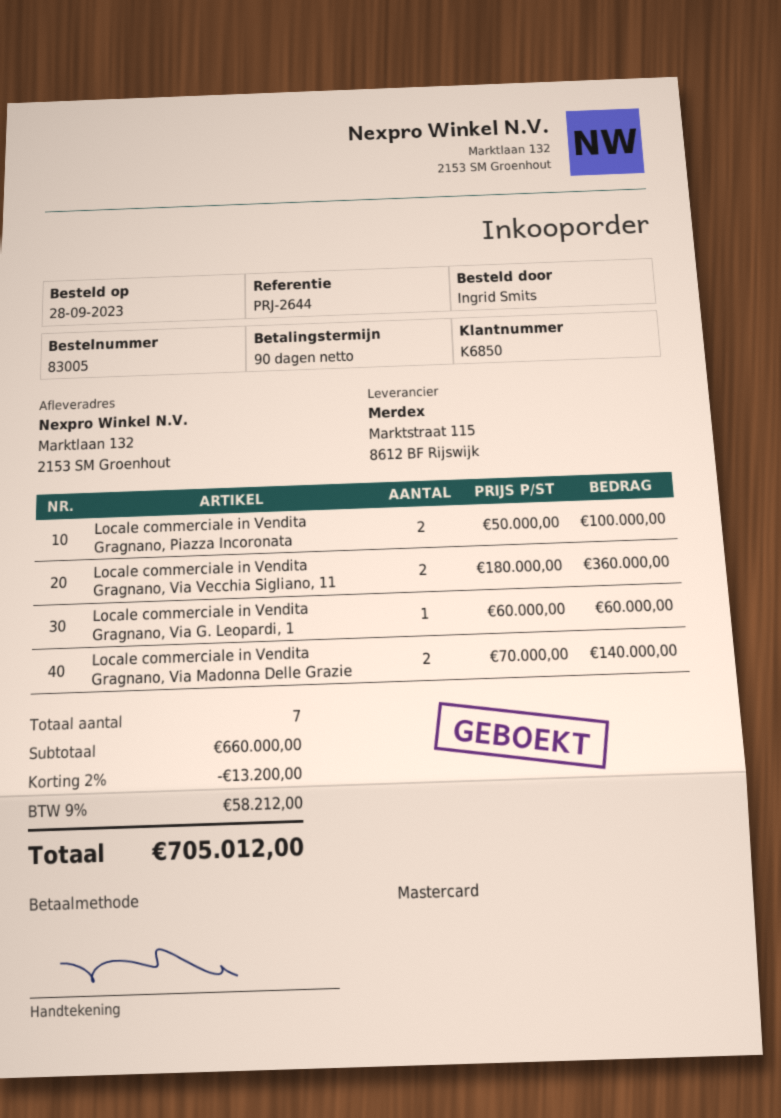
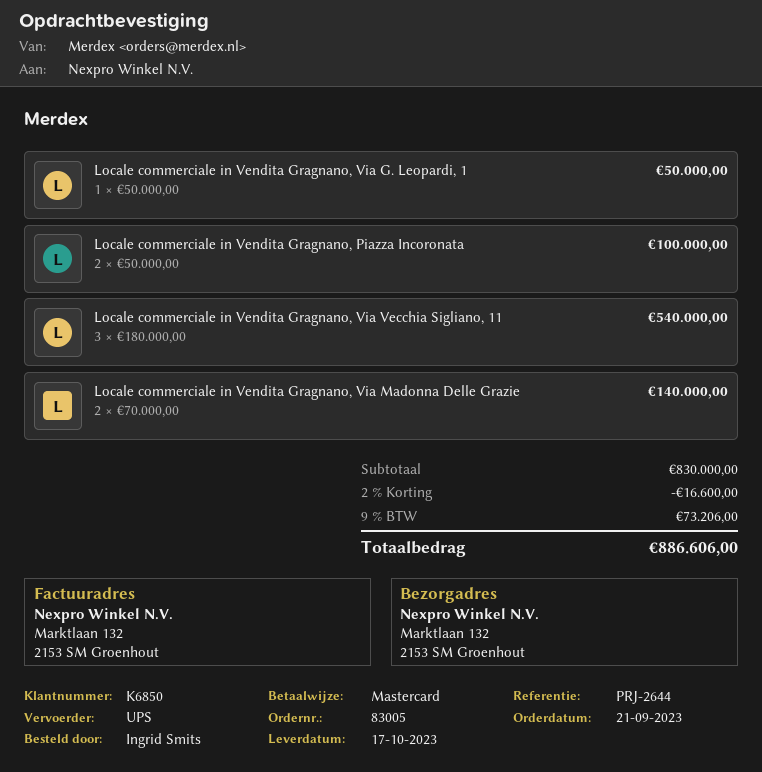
order date: 2023-09-28 -> 2023-09-21
Locale commerciale in Vendita Gragnano, Via Vecchia Sigliano, 11: 2 x 180000.00 = 360000.00 -> 3 x 180000.00 = 540000.00
Locale commerciale in Vendita Gragnano, Via G. Leopardi, 1: 1 x 60000.00 = 60000.00 -> 1 x 50000.00 = 50000.00
subtotal: 660000.00 -> 830000.00
discount: 2% = 13200.00 -> 2% = 16600.00
tax: 9% = 58212.00 -> 9% = 73206.00
total: 705012.00 -> 886606.00

